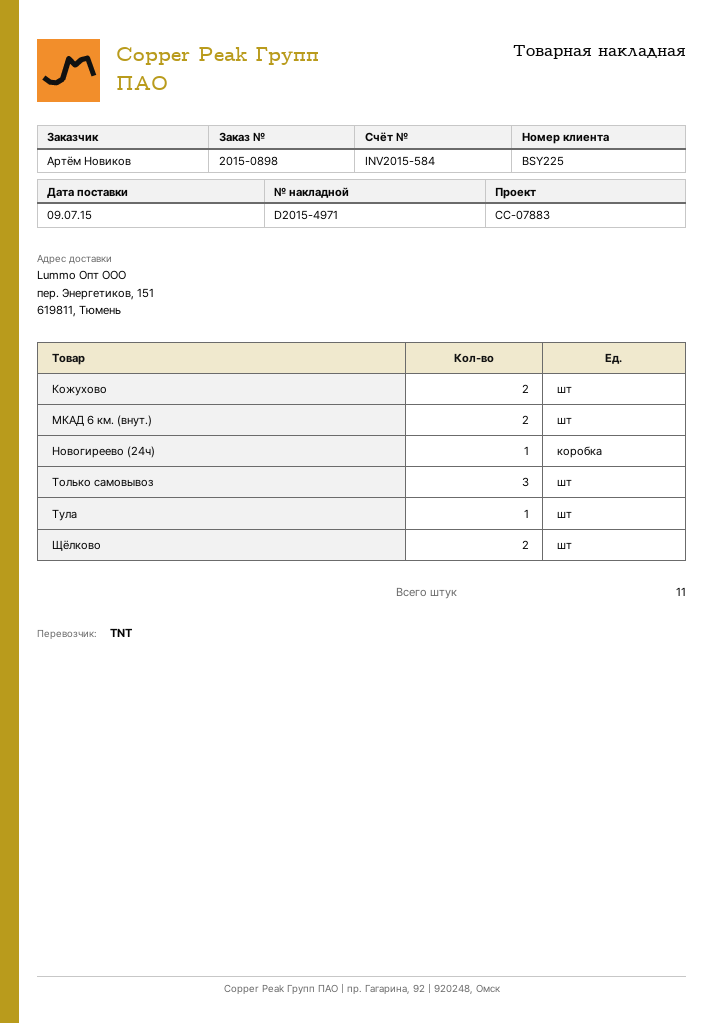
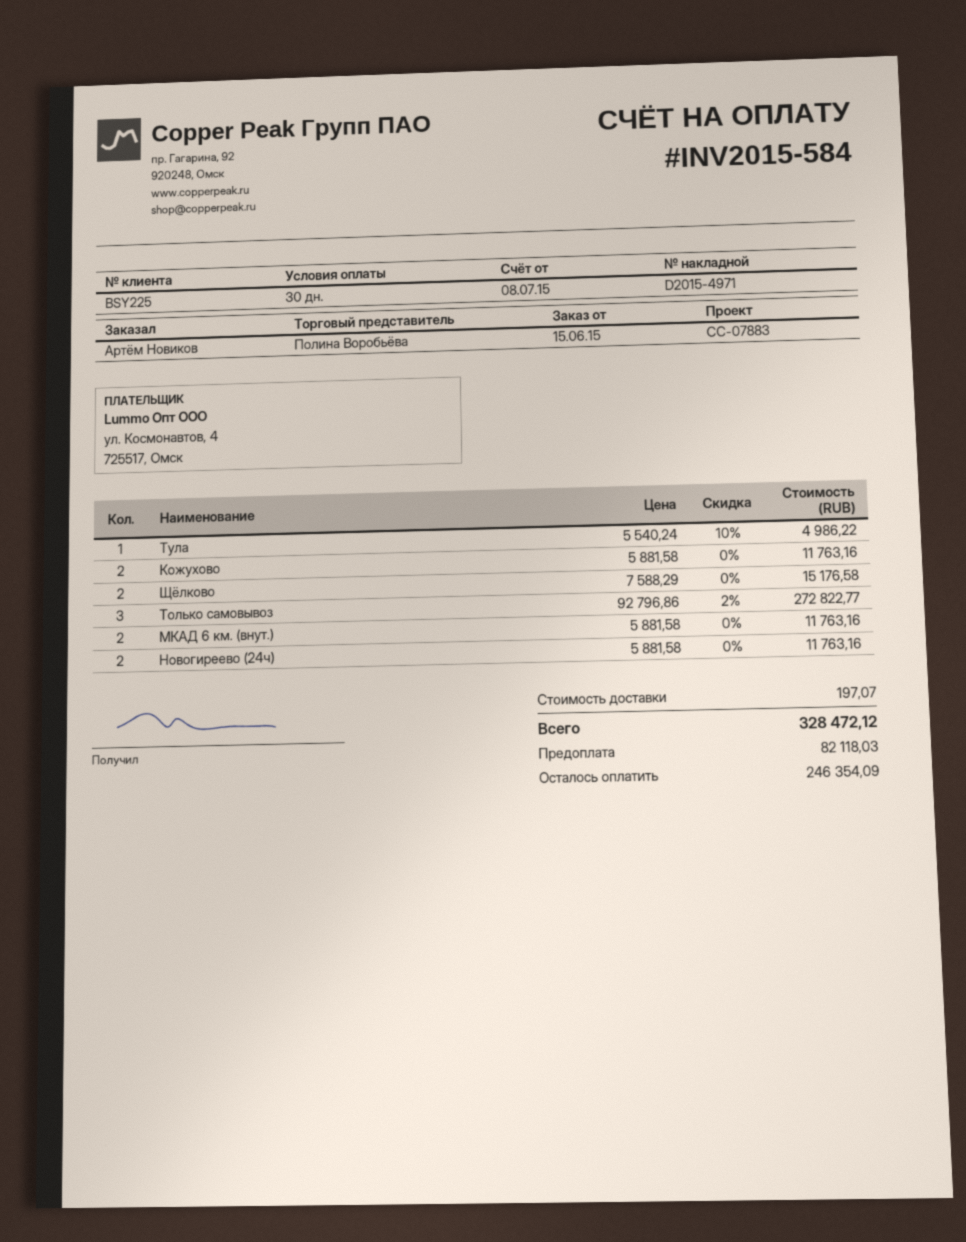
Новогиреево (24ч): 1 -> 2

